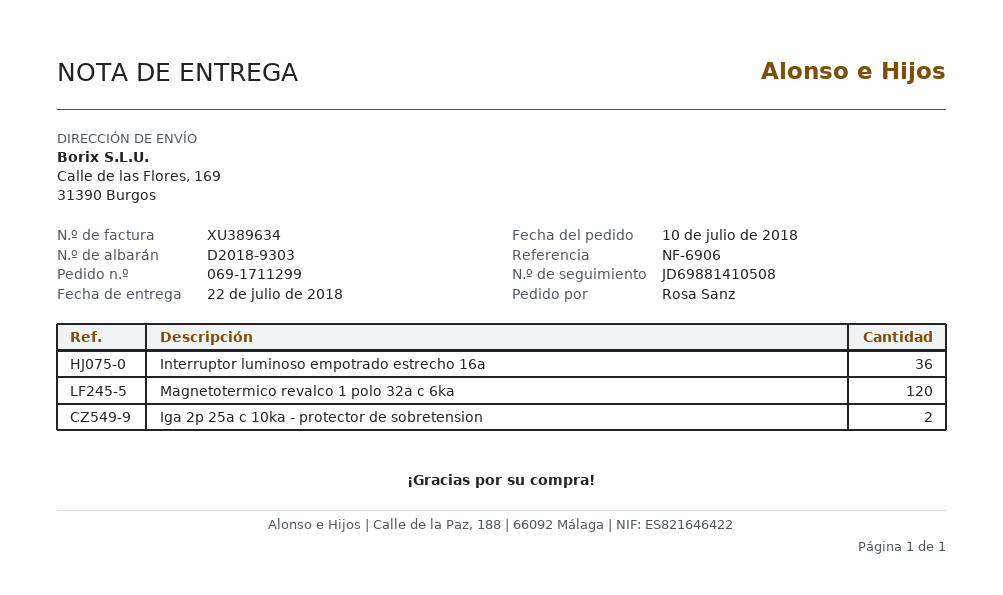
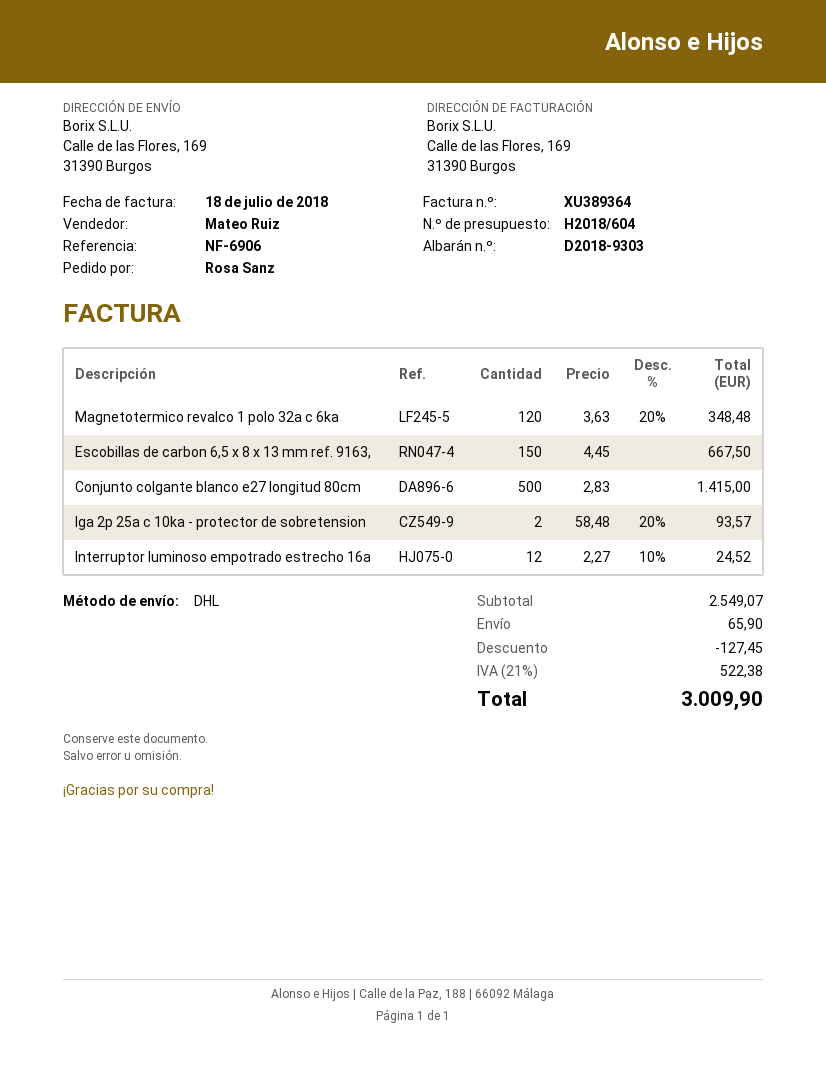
invoice number: XU389634 -> XU389364
Interruptor luminoso empotrado estrecho 16a: 36 -> 12
Escobillas de carbon 6,5 x 8 x 13 mm ref. 9163,: none -> 150
Conjunto colgante blanco e27 longitud 80cm: none -> 500

